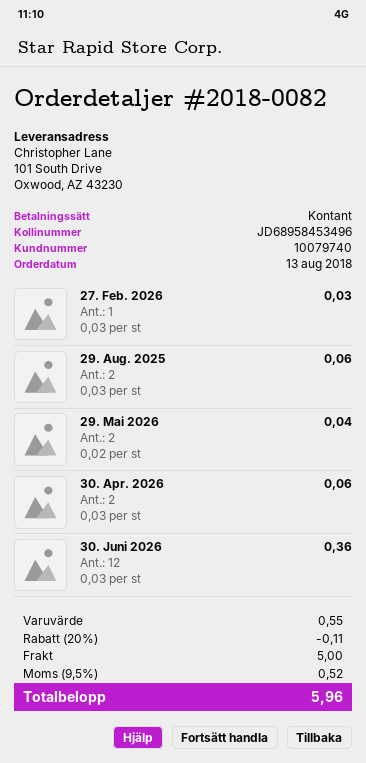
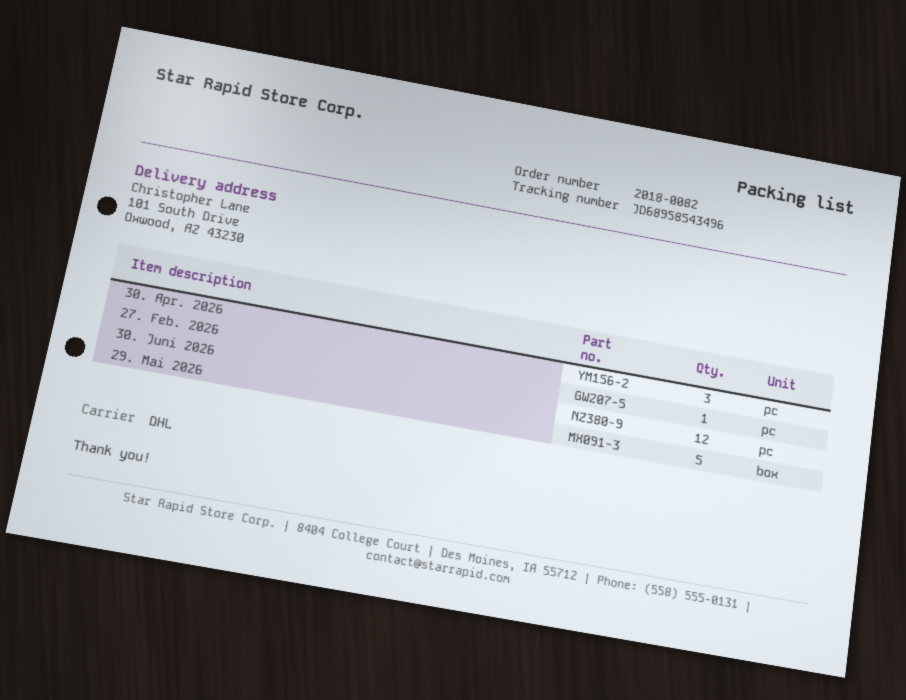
tracking number: JD68958453496 -> JD68958543496
29. Aug. 2025: 2 -> none
29. Mai 2026: 2 -> 5
30. Apr. 2026: 2 -> 3

